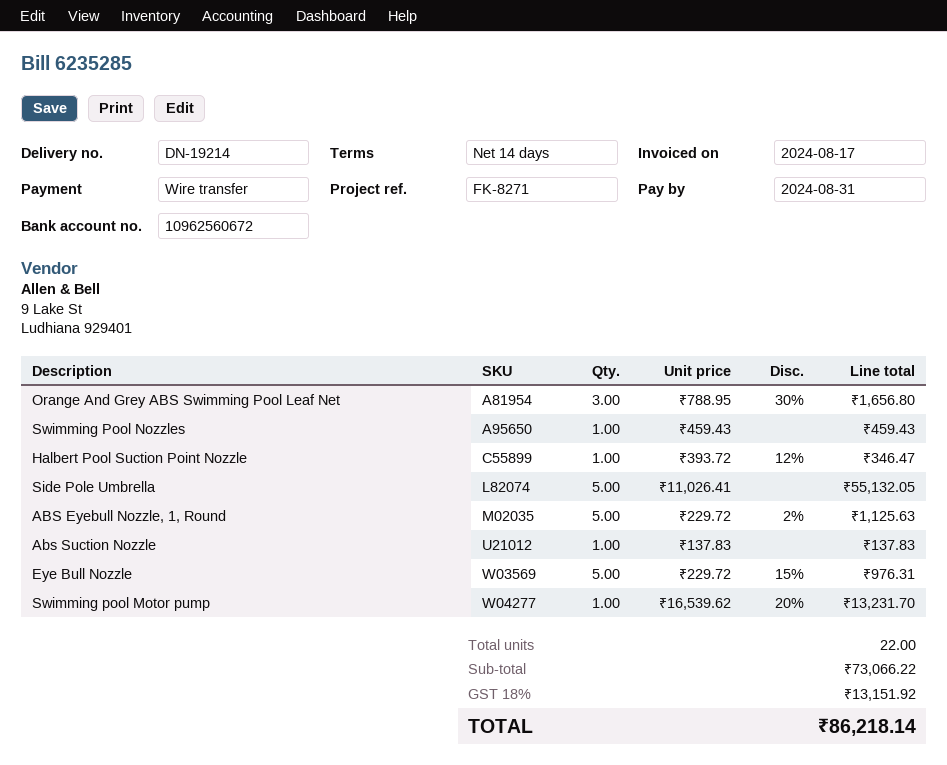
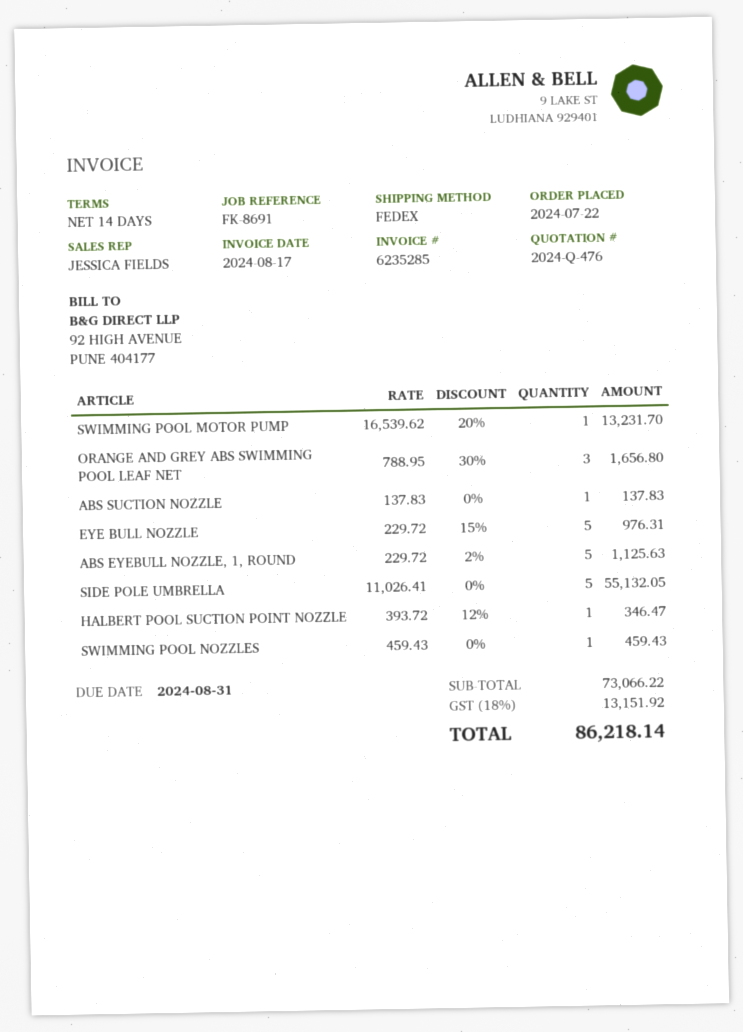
reference: FK-8271 -> FK-8691

